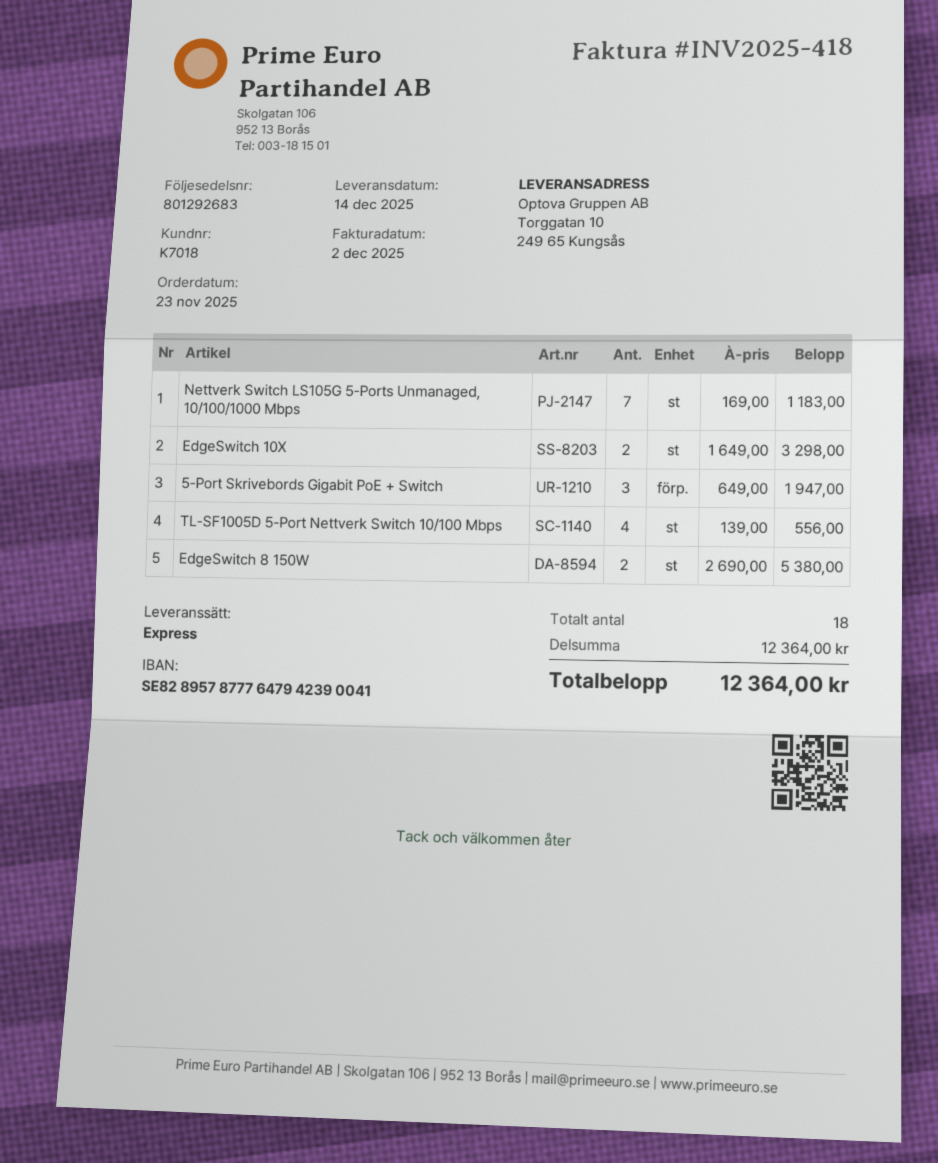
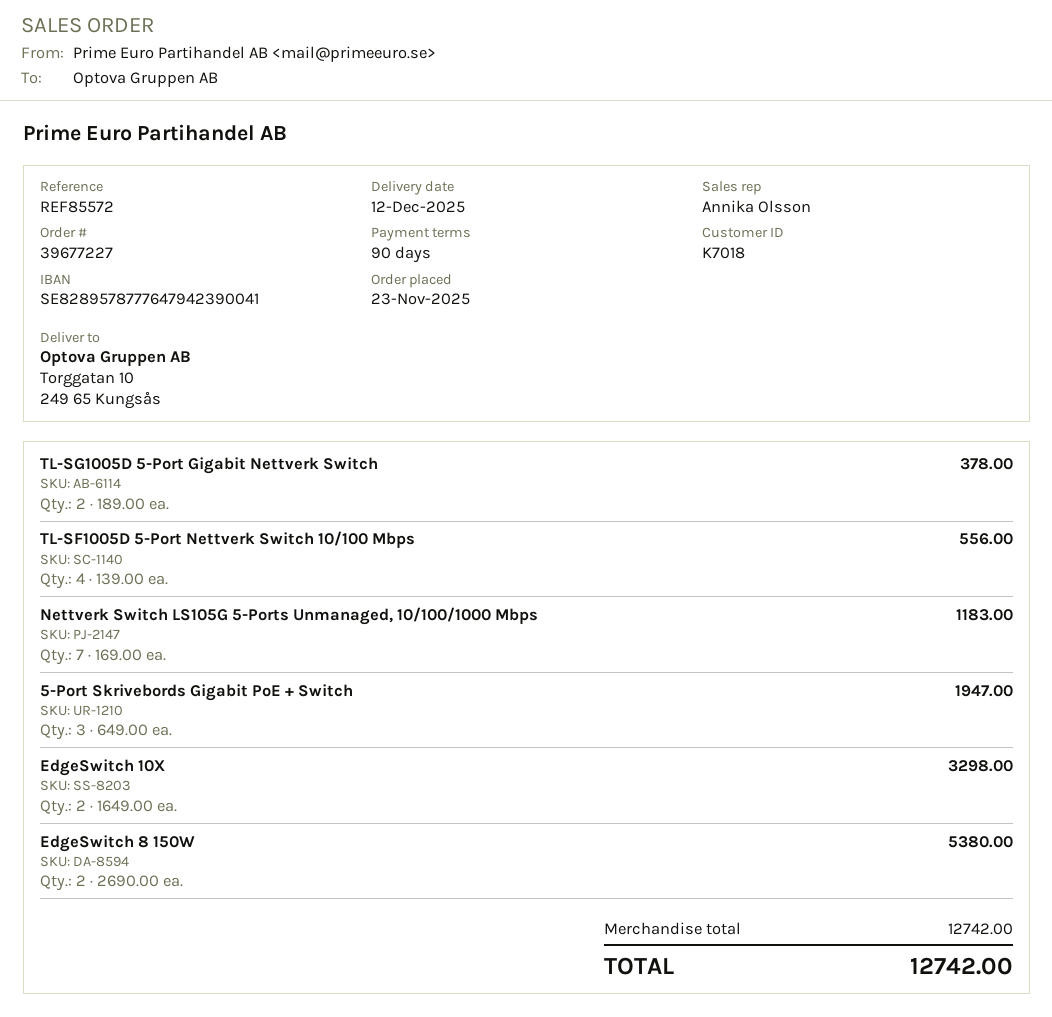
delivery date: 2025-12-14 -> 2025-12-12
TL-SG1005D 5-Port Gigabit Nettverk Switch: none -> 2 x 189.00 = 378.00
subtotal: 12364.00 -> 12742.00
total: 12364.00 -> 12742.00

